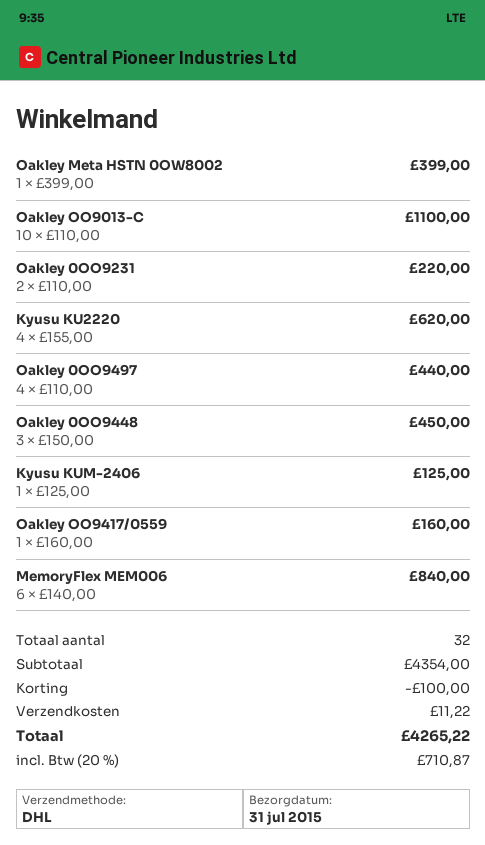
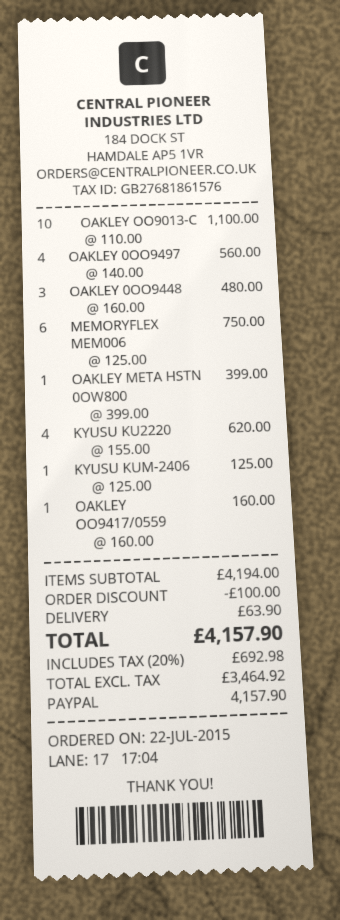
Oakley 0OO9231: 2 x 110.00 = 220.00 -> none
Oakley 0OO9497: 4 x 110.00 = 440.00 -> 4 x 140.00 = 560.00
Oakley 0OO9448: 3 x 150.00 = 450.00 -> 3 x 160.00 = 480.00
MemoryFlex MEM006: 6 x 140.00 = 840.00 -> 6 x 125.00 = 750.00
subtotal: 4354.00 -> 4194.00
shipping: 11.22 -> 63.90
tax: 20% = 710.87 -> 20% = 692.98
total: 4265.22 -> 4157.90

